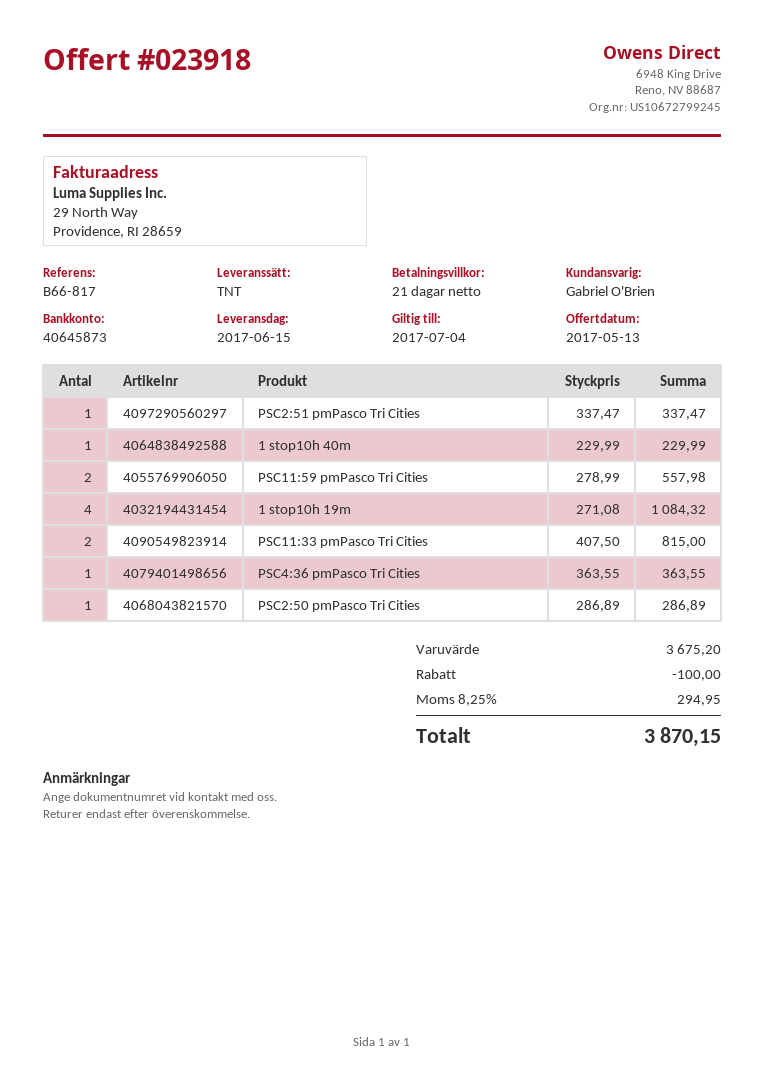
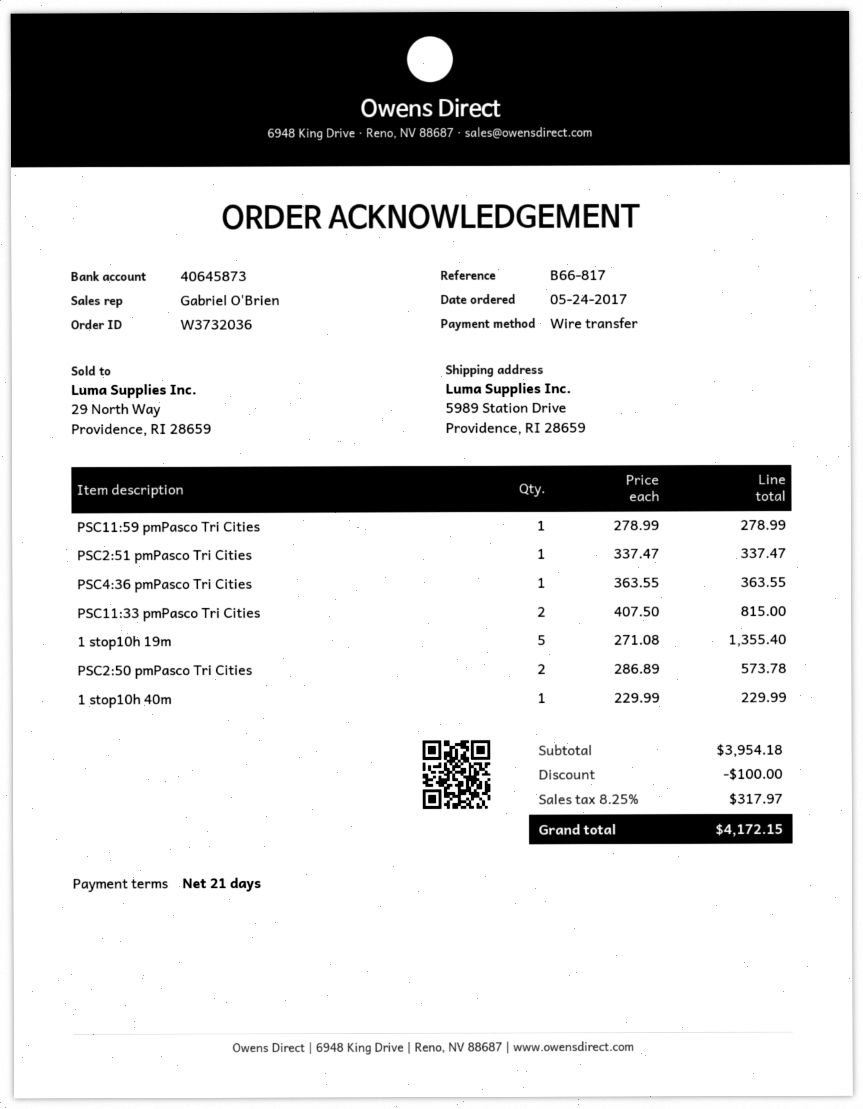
PSC11:59 pmPasco Tri Cities: 2 x 278.99 = 557.98 -> 1 x 278.99 = 278.99
1 stop10h 19m: 4 x 271.08 = 1084.32 -> 5 x 271.08 = 1355.40
PSC2:50 pmPasco Tri Cities: 1 x 286.89 = 286.89 -> 2 x 286.89 = 573.78
subtotal: 3675.20 -> 3954.18
tax: 8.25% = 294.95 -> 8.25% = 317.97
total: 3870.15 -> 4172.15

